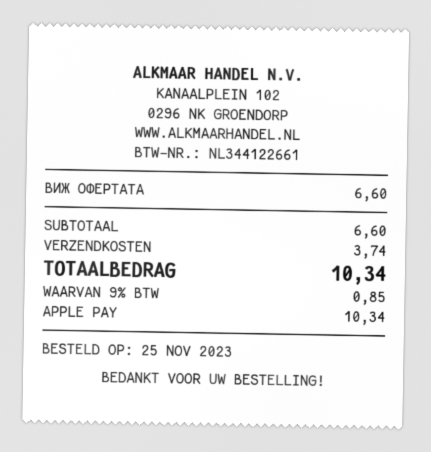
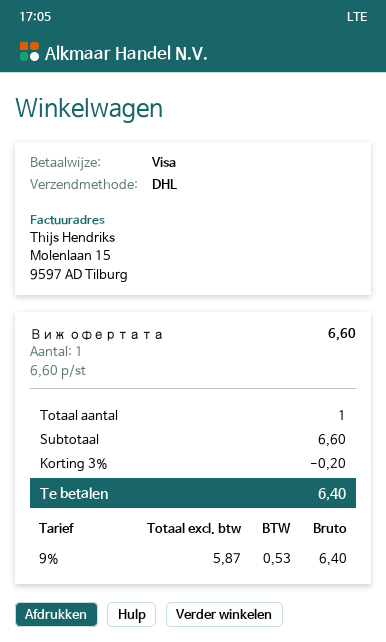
payment method: Apple Pay -> Visa
discount: none -> 3% = 0.20
shipping: 3.74 -> none
tax: 9% = 0.85 -> 9% = 0.53
total: 10.34 -> 6.40

